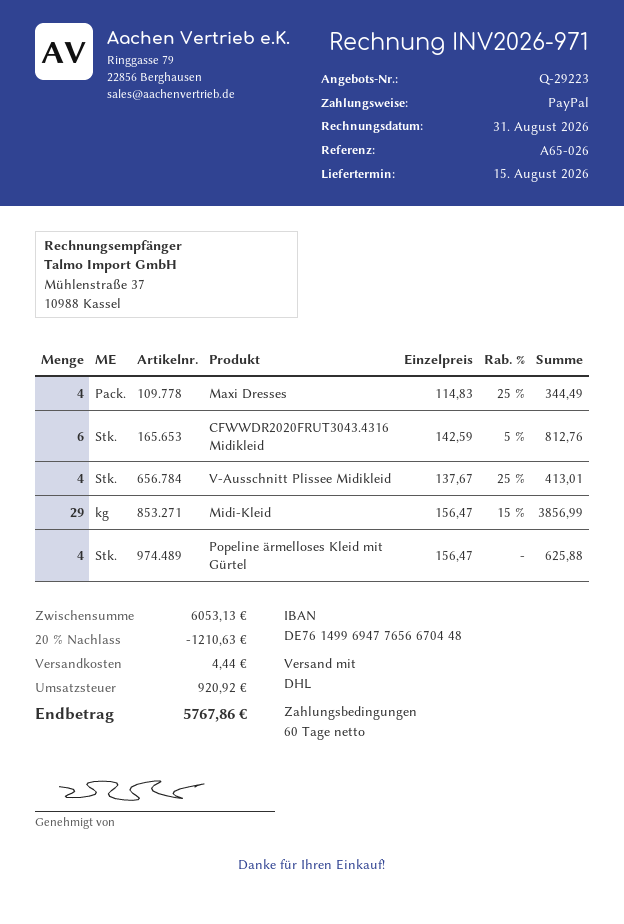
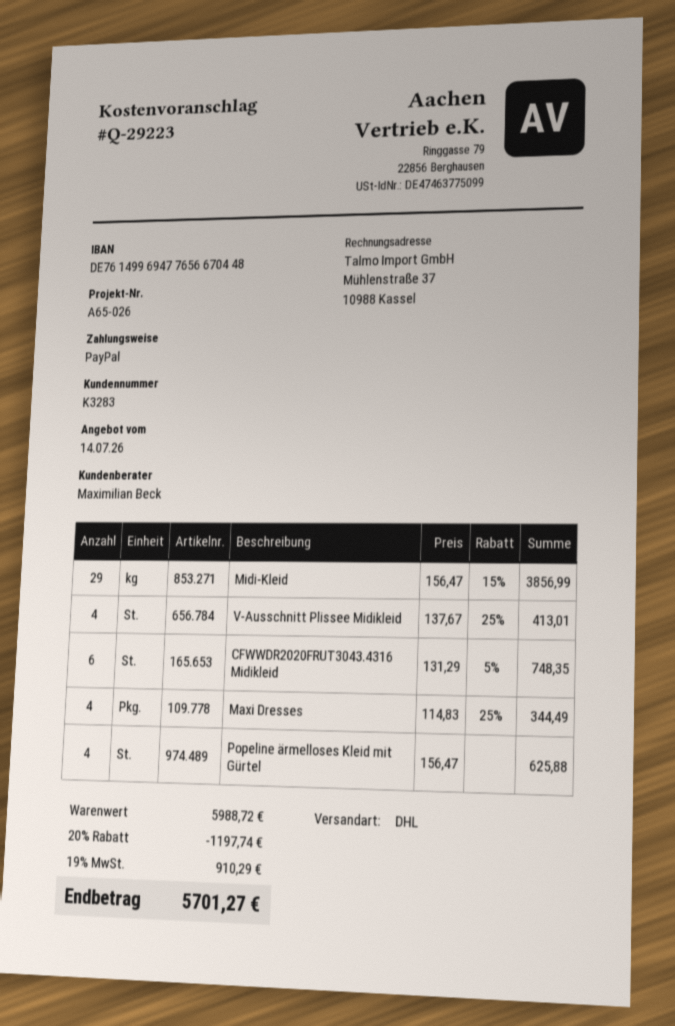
CFWWDR2020FRUT3043.4316 Midikleid: 6 x 142.59 - 5% = 812.76 -> 6 x 131.29 - 5% = 748.35
subtotal: 6053.13 -> 5988.72
discount: 20% = 1210.63 -> 20% = 1197.74
shipping: 4.44 -> none
tax: 920.92 -> 910.29
total: 5767.86 -> 5701.27

